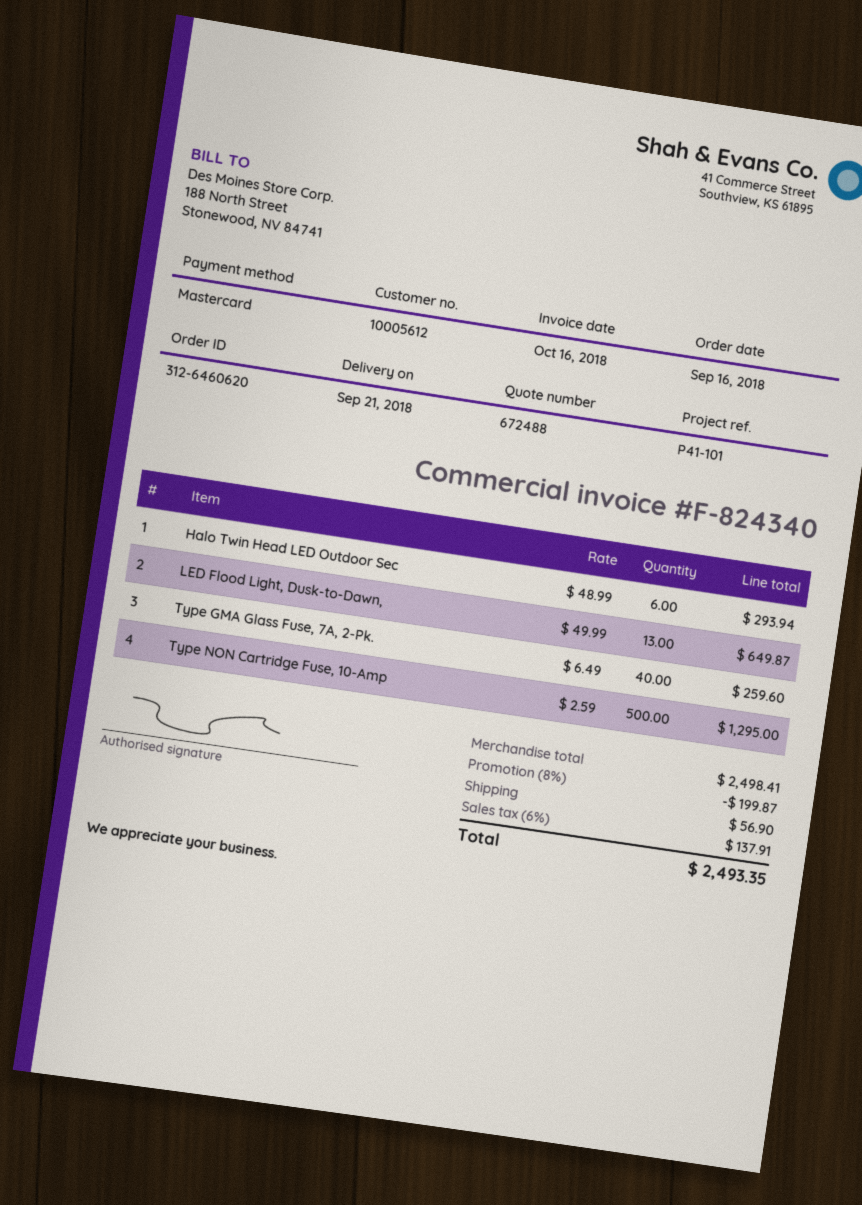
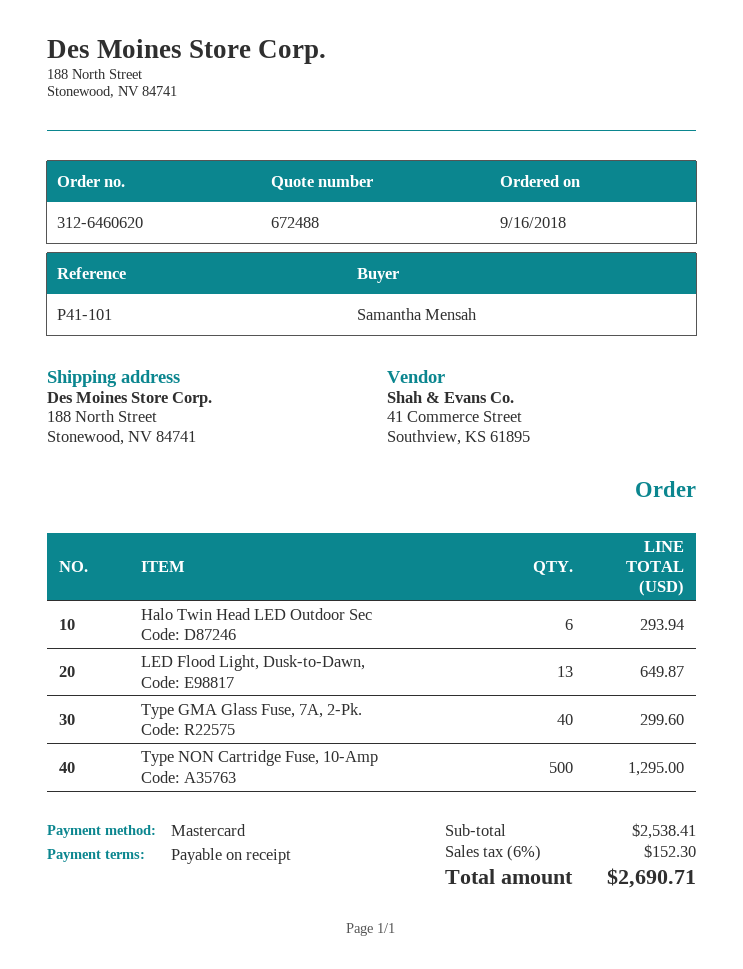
Type GMA Glass Fuse, 7A, 2-Pk.: 40 for 259.60 -> 40 for 299.60
subtotal: 2498.41 -> 2538.41
discount: 8% = 199.87 -> none
shipping: 56.90 -> none
tax: 6% = 137.91 -> 6% = 152.30
total: 2493.35 -> 2690.71

